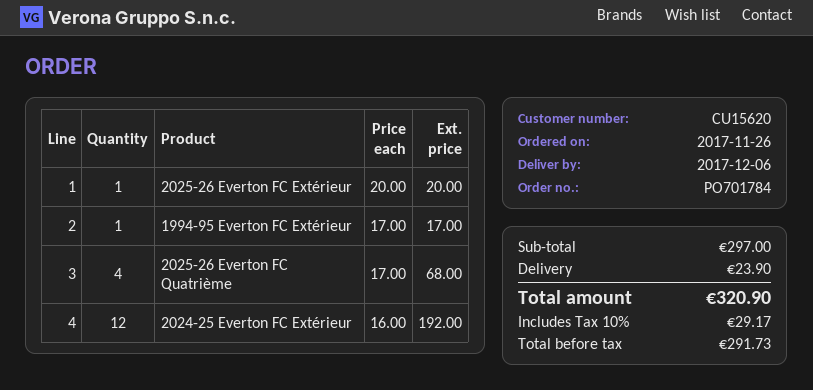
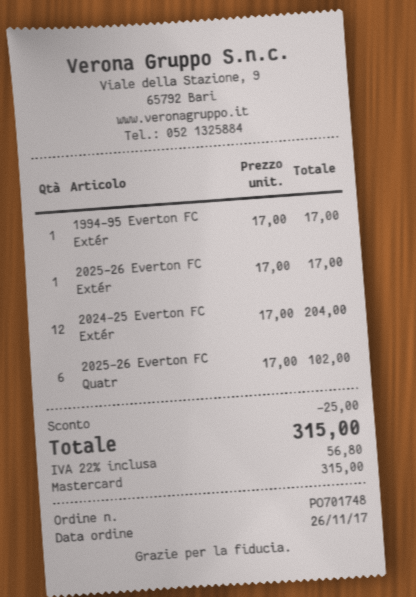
order number: PO701784 -> PO701748
2025-26 Everton FC Extérieur: 1 x 20.00 = 20.00 -> 1 x 17.00 = 17.00
2025-26 Everton FC Quatrième: 4 x 17.00 = 68.00 -> 6 x 17.00 = 102.00
2024-25 Everton FC Extérieur: 12 x 16.00 = 192.00 -> 12 x 17.00 = 204.00
discount: none -> 25.00
shipping: 23.90 -> none
tax: 10% = 29.17 -> 22% = 56.80
total: 320.90 -> 315.00

